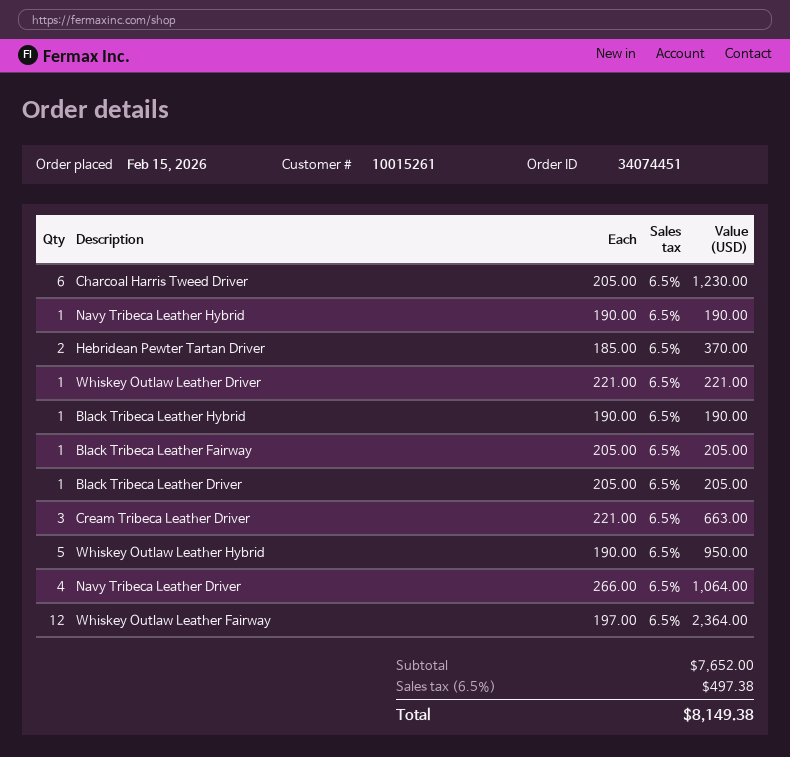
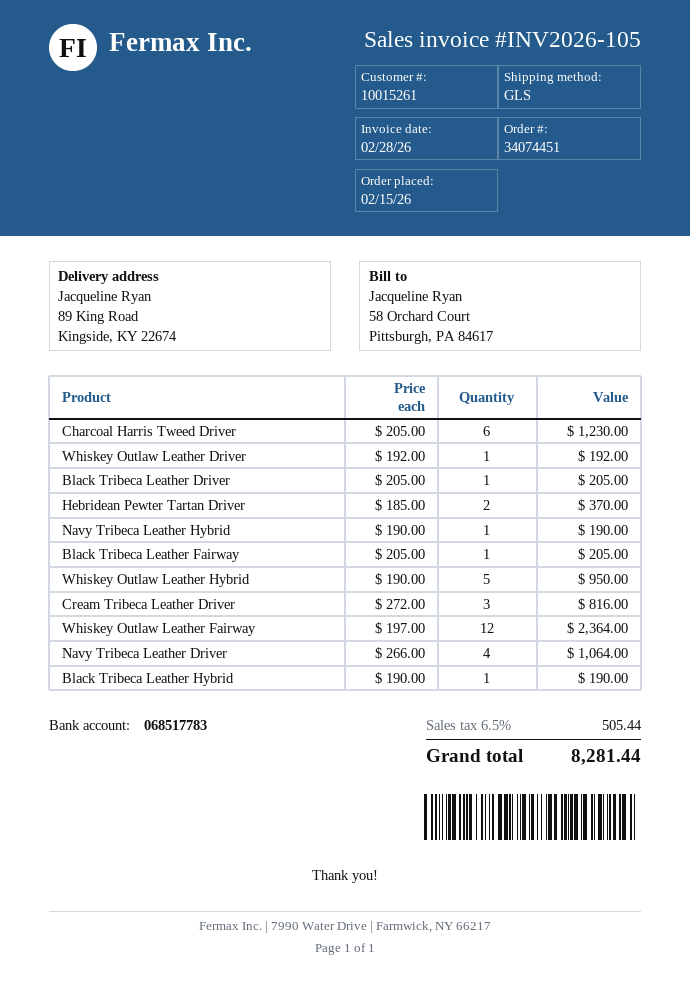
Whiskey Outlaw Leather Driver: 1 x 221.00 = 221.00 -> 1 x 192.00 = 192.00
Cream Tribeca Leather Driver: 3 x 221.00 = 663.00 -> 3 x 272.00 = 816.00
tax: 6.5% = 497.38 -> 6.5% = 505.44
total: 8149.38 -> 8281.44

